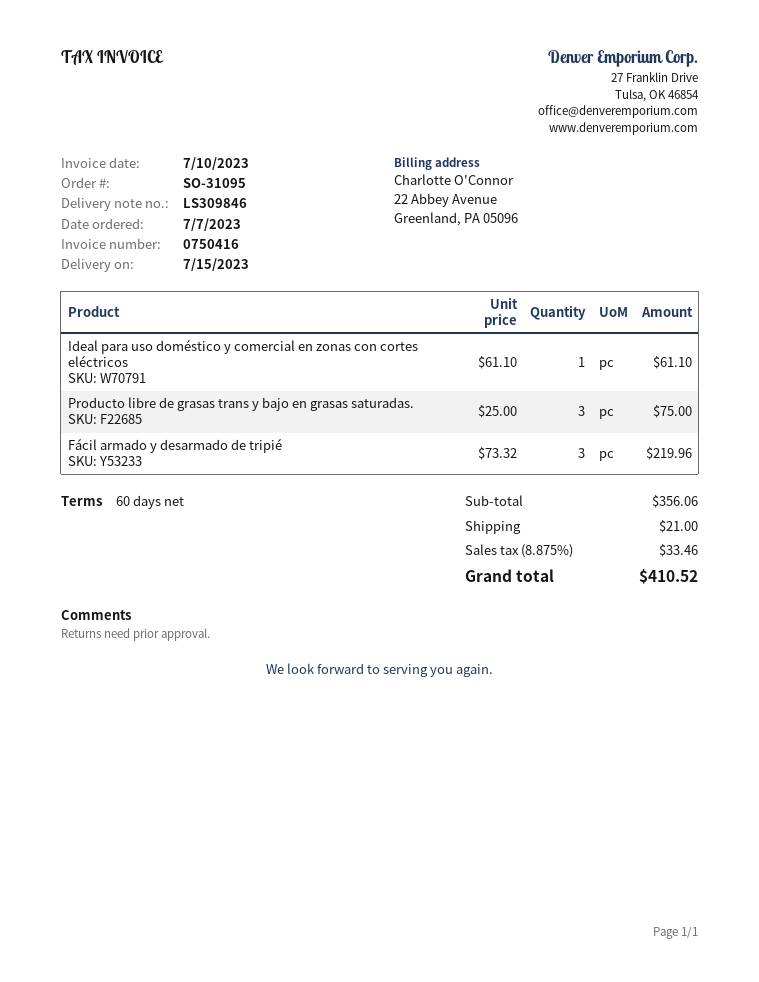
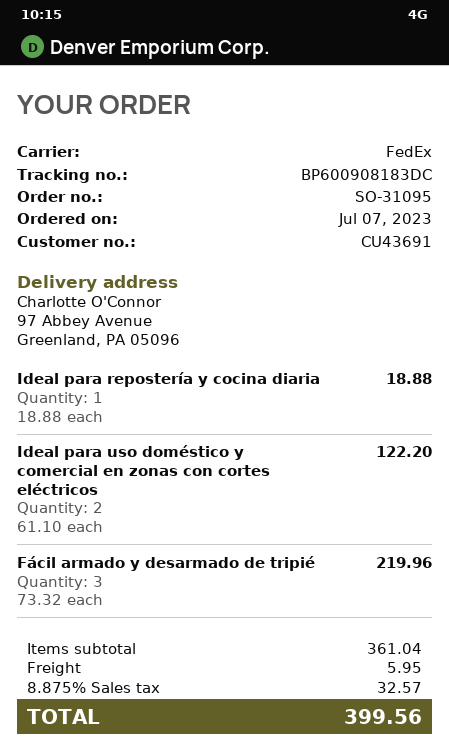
Ideal para uso doméstico y comercial en zonas con cortes eléctricos: 1 x 61.10 = 61.10 -> 2 x 61.10 = 122.20
Producto libre de grasas trans y bajo en grasas saturadas.: 3 x 25.00 = 75.00 -> none
Ideal para repostería y cocina diaria: none -> 1 x 18.88 = 18.88
subtotal: 356.06 -> 361.04
shipping: 21.00 -> 5.95
tax: 8.875% = 33.46 -> 8.875% = 32.57
total: 410.52 -> 399.56

